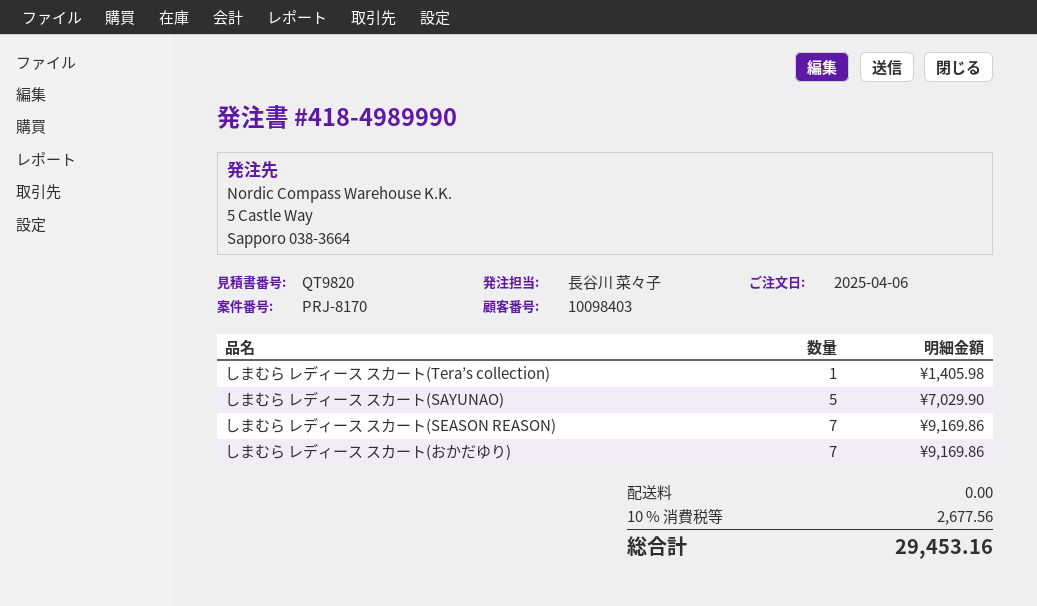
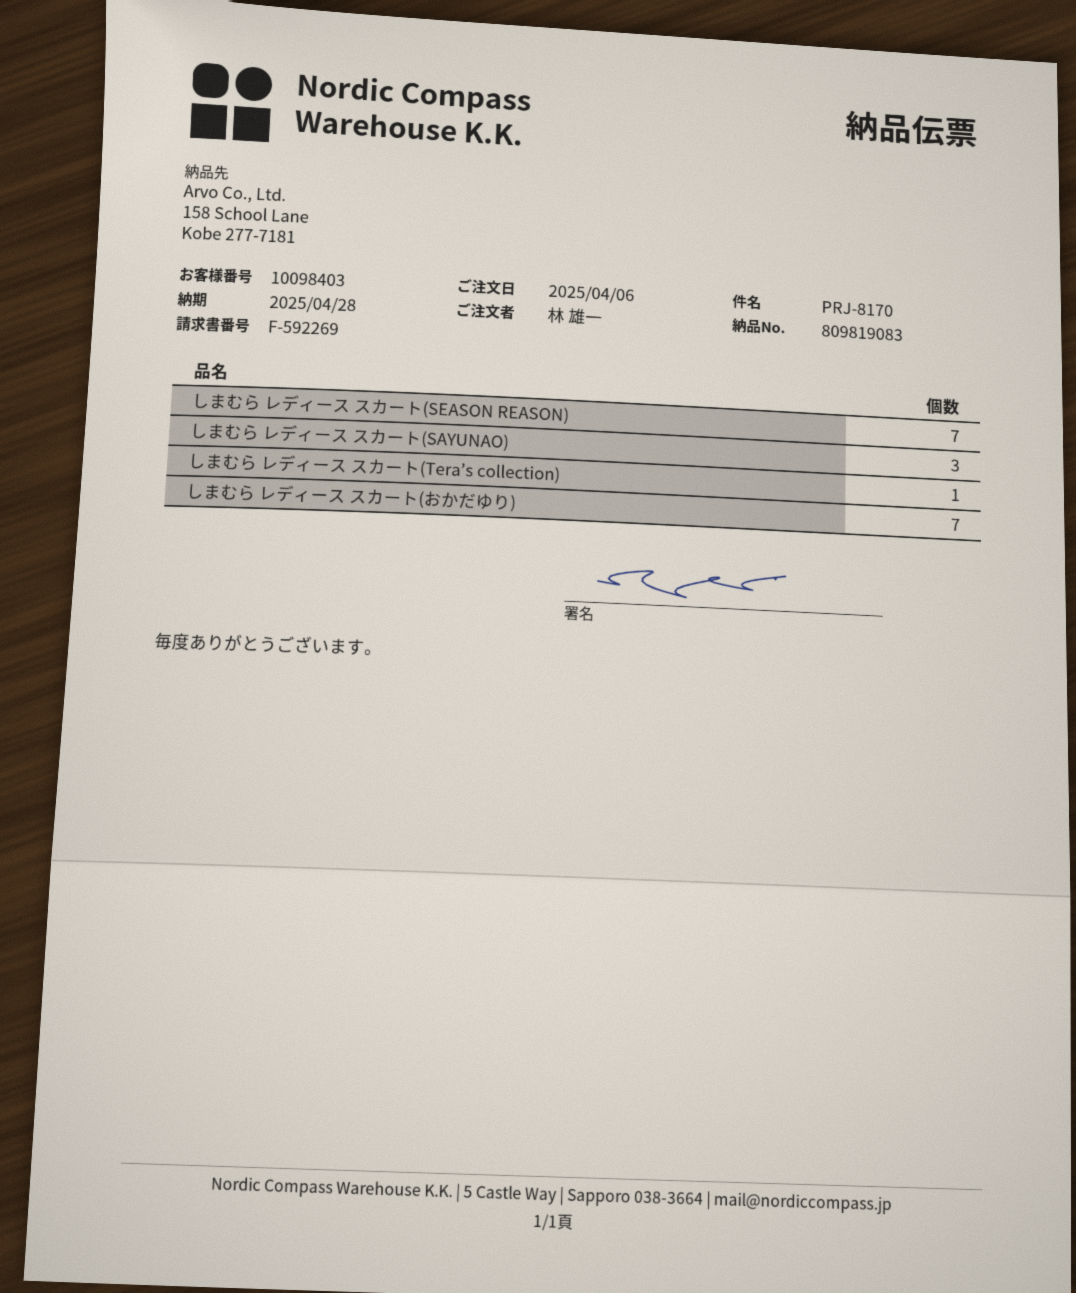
ordered by: 長谷川 菜々子 -> 林 雄一
しまむら レディース スカート(SAYUNAO): 5 -> 3

